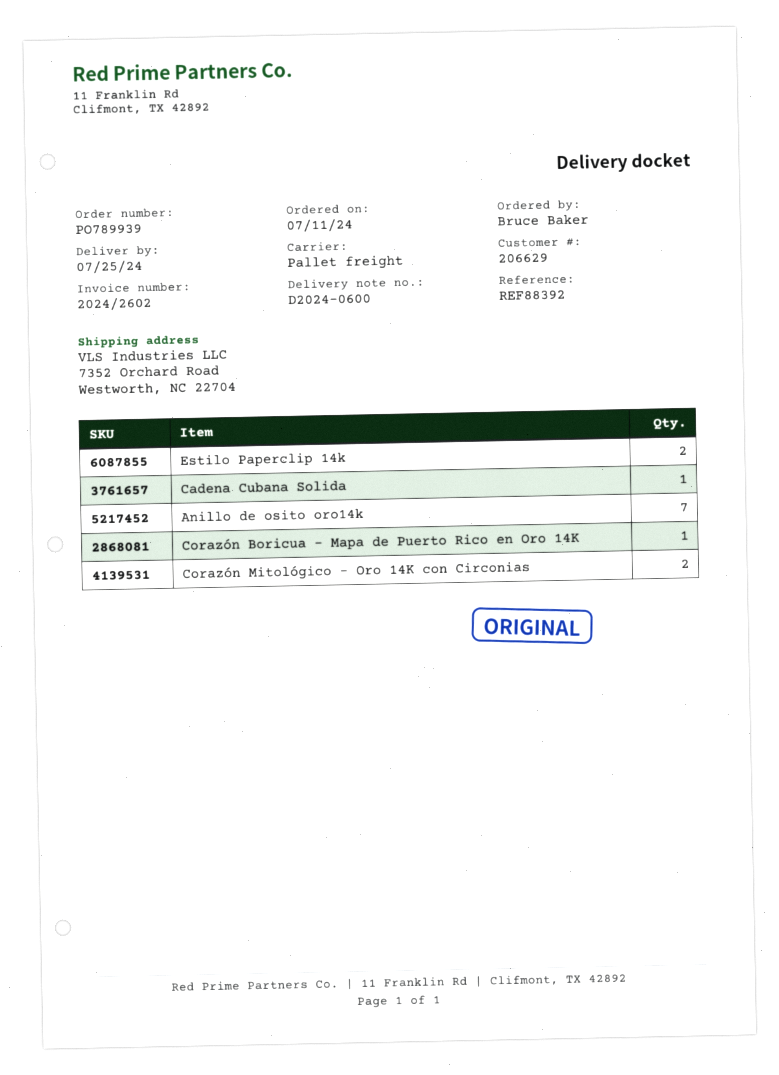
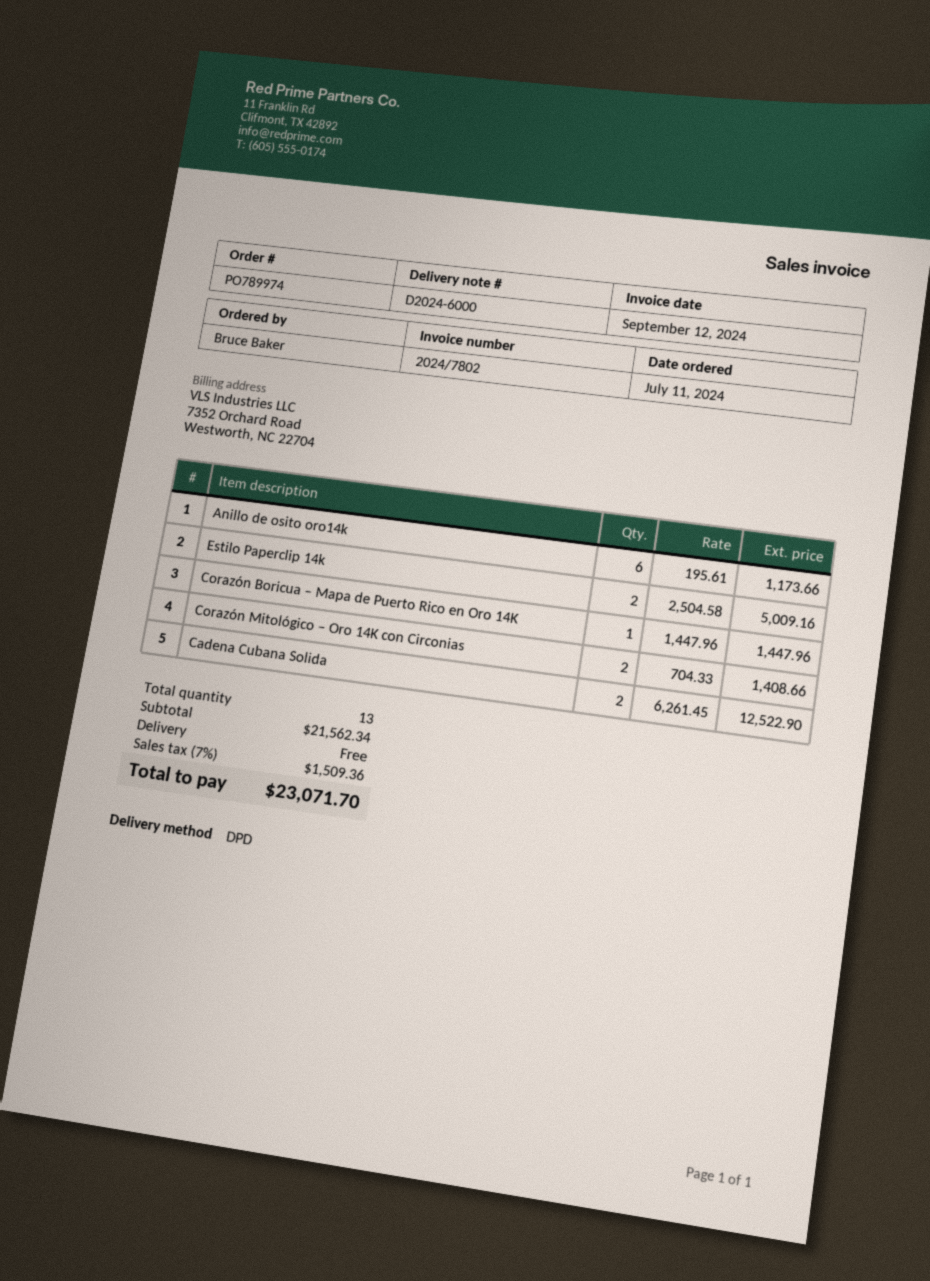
order number: PO789939 -> PO789974
delivery note number: D2024-0600 -> D2024-6000
invoice number: 2024/2602 -> 2024/7802
shipping method: pallet freight -> DPD
Cadena Cubana Solida: 1 -> 2
Anillo de osito oro14k: 7 -> 6

